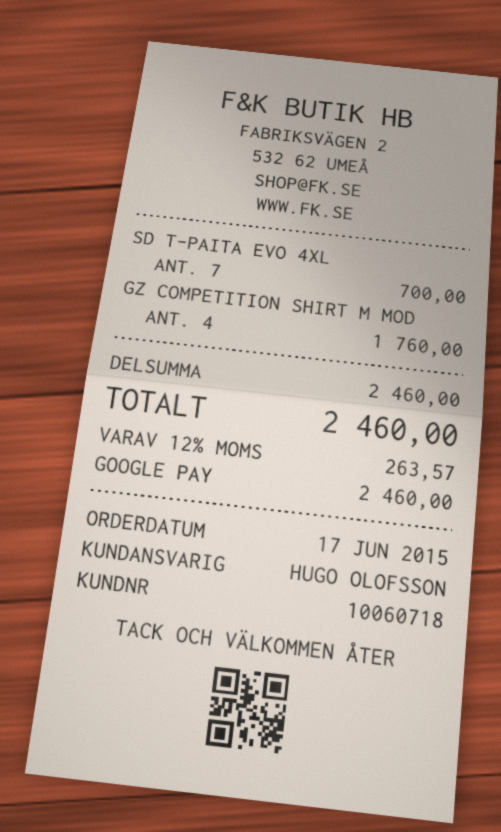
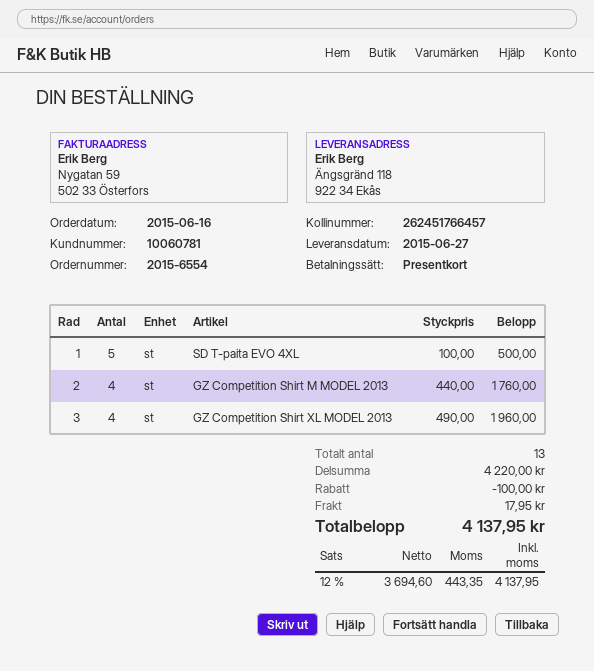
order date: 2015-06-17 -> 2015-06-16
customer number: 10060718 -> 10060781
payment method: Google Pay -> gift card
SD T-PAITA EVO 4XL: 7 for 700.00 -> 5 for 500.00
GZ Competition Shirt XL MODEL 2013: none -> 4 for 1960.00
subtotal: 2460.00 -> 4220.00
discount: none -> 100.00
shipping: none -> 17.95
tax: 12% = 263.57 -> 12% = 443.35
total: 2460.00 -> 4137.95

